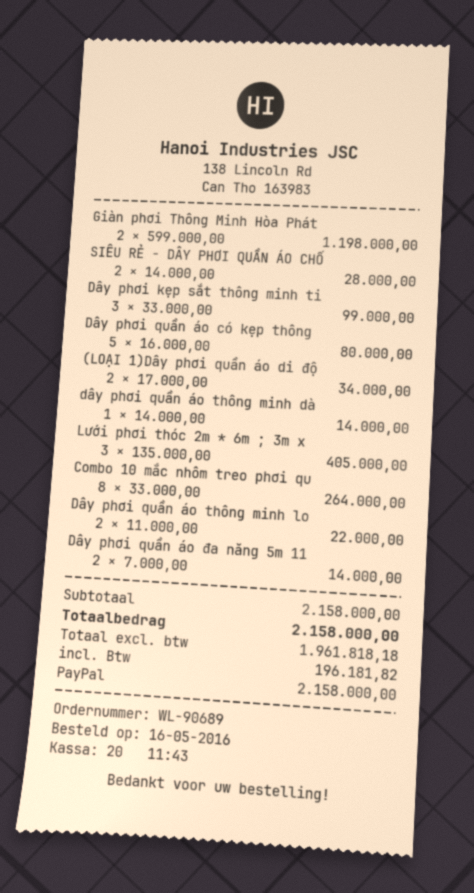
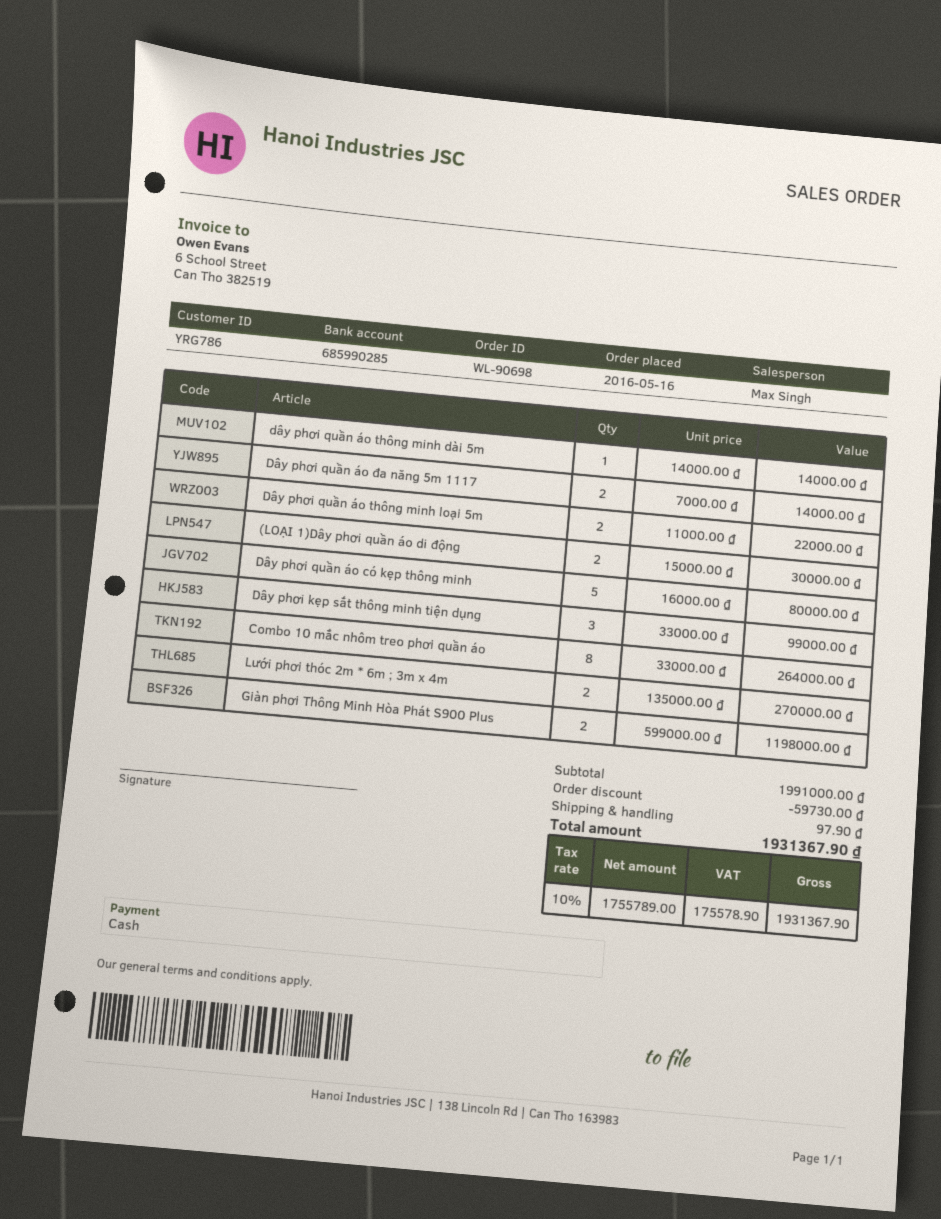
order number: WL-90689 -> WL-90698
payment method: PayPal -> cash
SIÊU RẺ - DÂY PHƠI QUẦN ÁO CHỐ: 2 x 14000.00 = 28000.00 -> none
(LOẠI 1)Dây phơi quần áo di độ: 2 x 17000.00 = 34000.00 -> 2 x 15000.00 = 30000.00
Lưới phơi thóc 2m * 6m ; 3m x: 3 x 135000.00 = 405000.00 -> 2 x 135000.00 = 270000.00
subtotal: 2158000.00 -> 1991000.00
discount: none -> 59730.00
shipping: none -> 97.90
net: 1961818.18 -> 1755789.00
tax: 196181.82 -> 175578.90
total: 2158000.00 -> 1931367.90

